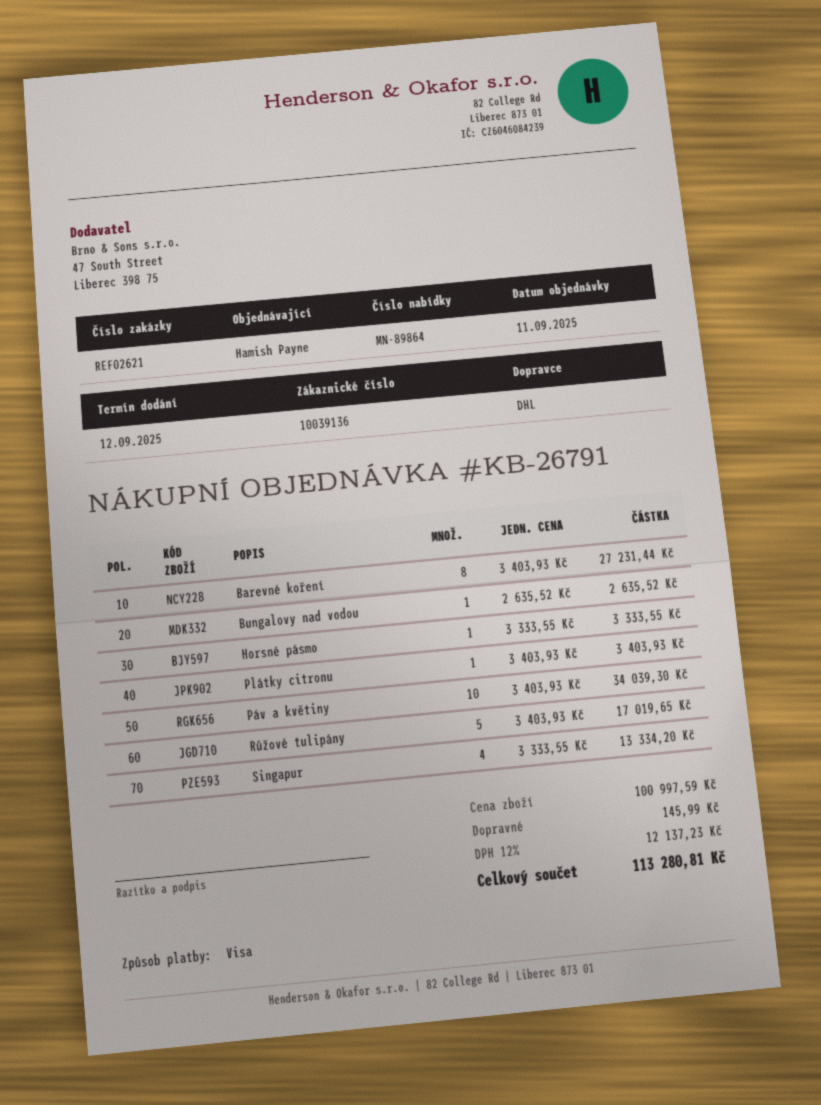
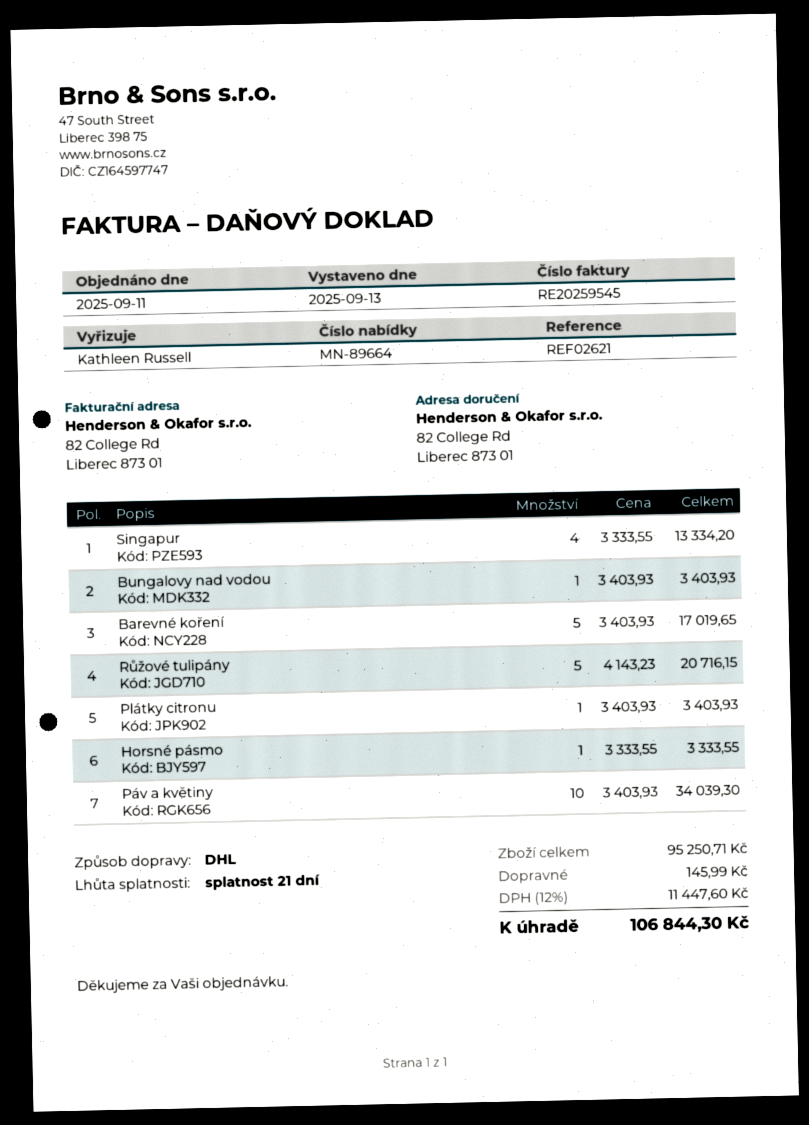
quote number: MN-89864 -> MN-89664
Barevné koření: 8 x 3403.93 = 27231.44 -> 5 x 3403.93 = 17019.65
Bungalovy nad vodou: 1 x 2635.52 = 2635.52 -> 1 x 3403.93 = 3403.93
Růžové tulipány: 5 x 3403.93 = 17019.65 -> 5 x 4143.23 = 20716.15
subtotal: 100997.59 -> 95250.71
tax: 12% = 12137.23 -> 12% = 11447.60
total: 113280.81 -> 106844.30

